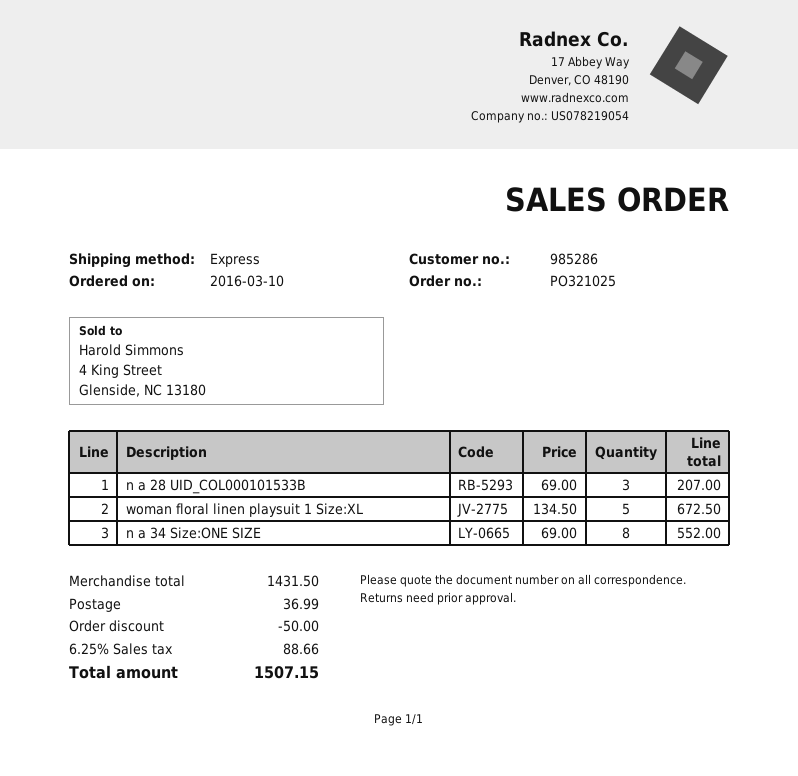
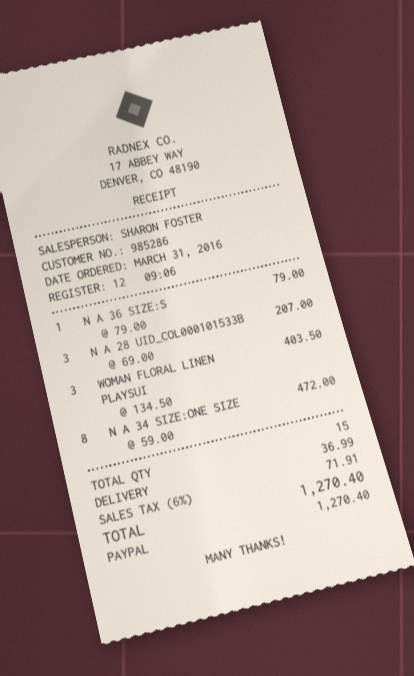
order date: 2016-03-10 -> 2016-03-31
woman floral linen playsuit 1 Size:XL: 5 x 134.50 = 672.50 -> 3 x 134.50 = 403.50
n a 34 Size:ONE SIZE: 8 x 69.00 = 552.00 -> 8 x 59.00 = 472.00
N A 36 SIZE:S: none -> 1 x 79.00 = 79.00
discount: 50.00 -> none
tax: 6.25% = 88.66 -> 6% = 71.91
total: 1507.15 -> 1270.40

